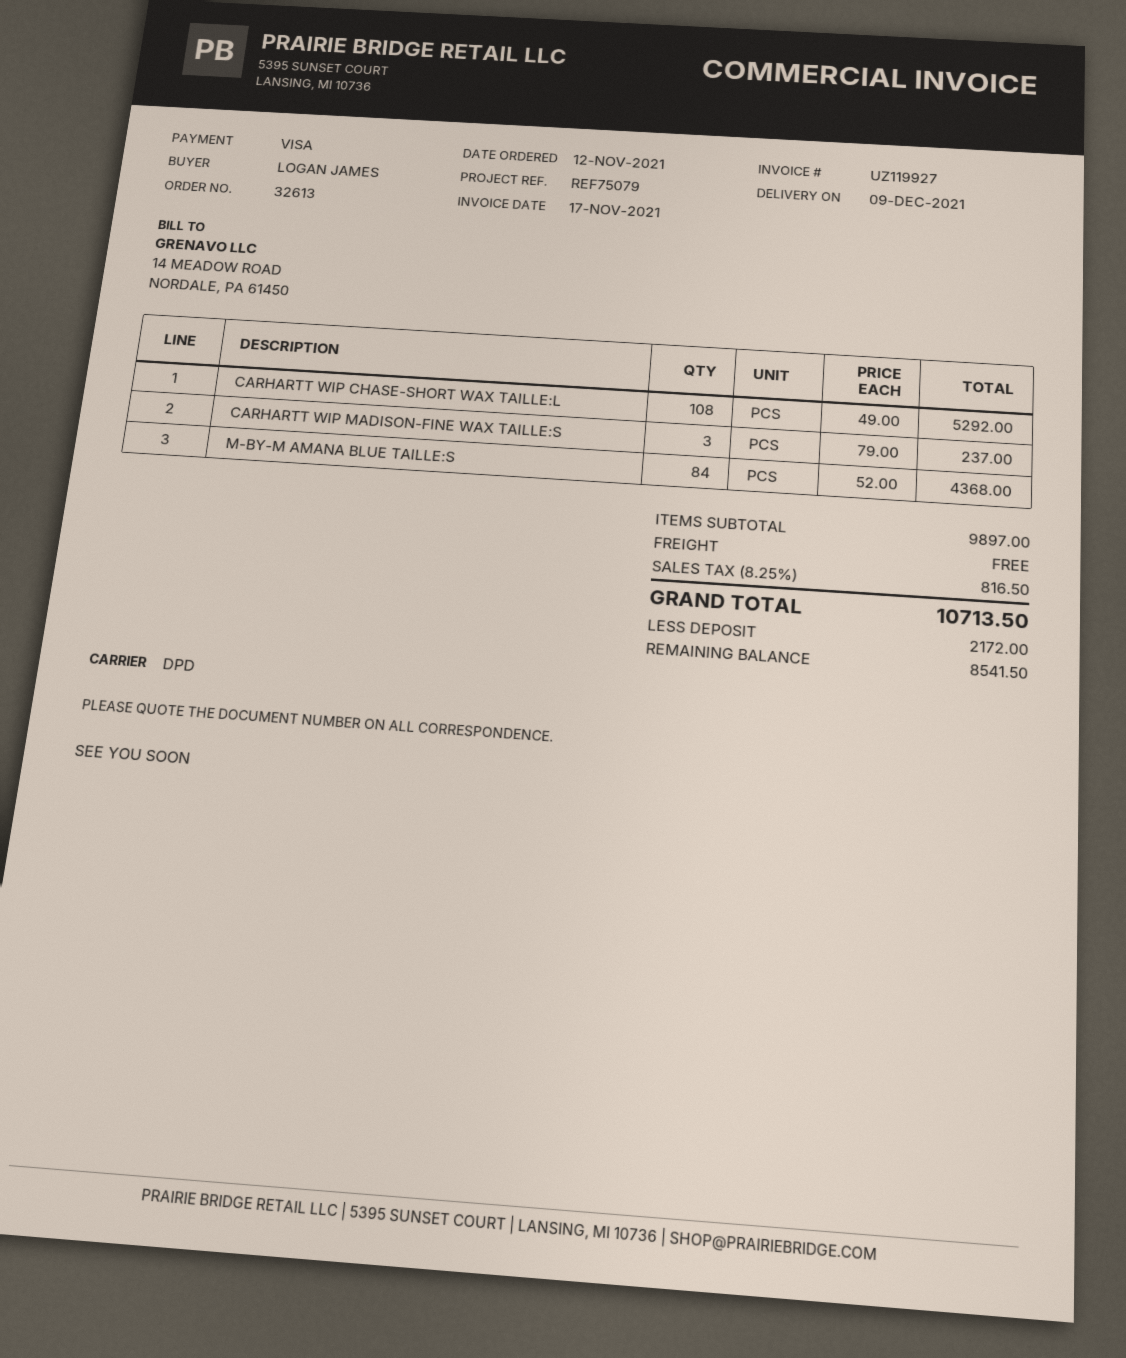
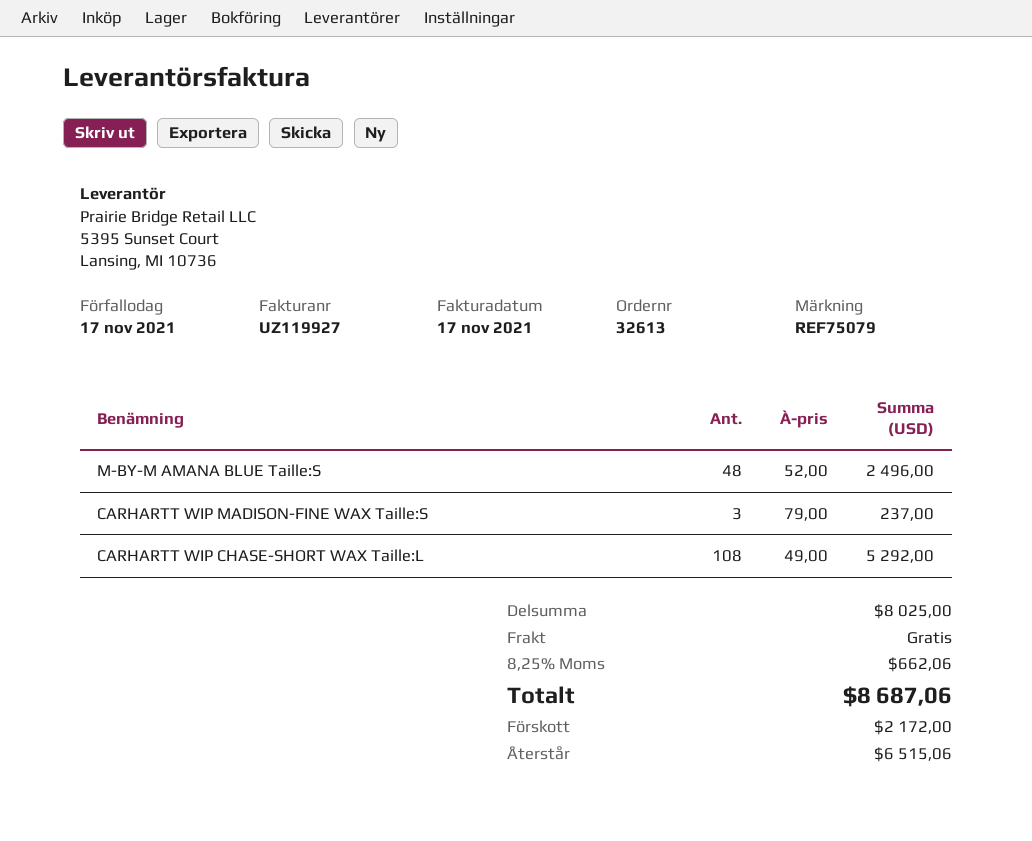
M-BY-M AMANA BLUE TAILLE:S: 84 x 52.00 = 4368.00 -> 48 x 52.00 = 2496.00
subtotal: 9897.00 -> 8025.00
tax: 8.25% = 816.50 -> 8.25% = 662.06
total: 10713.50 -> 8687.06
balance: 8541.50 -> 6515.06

